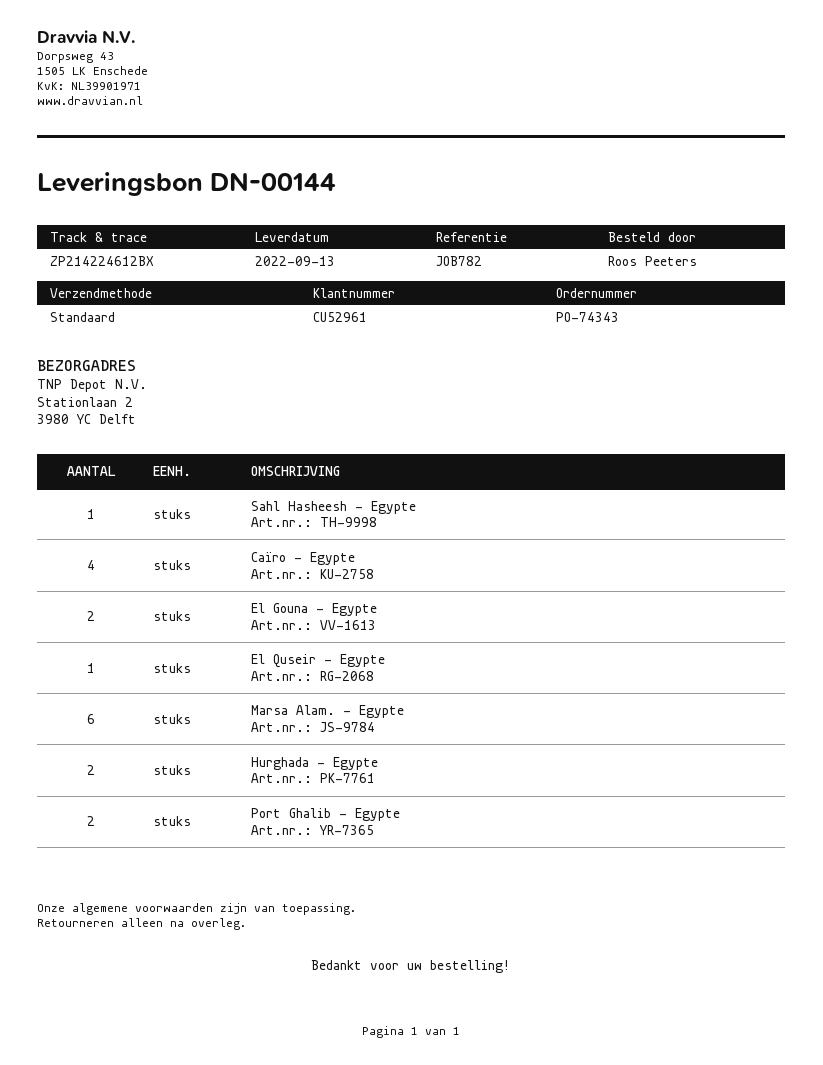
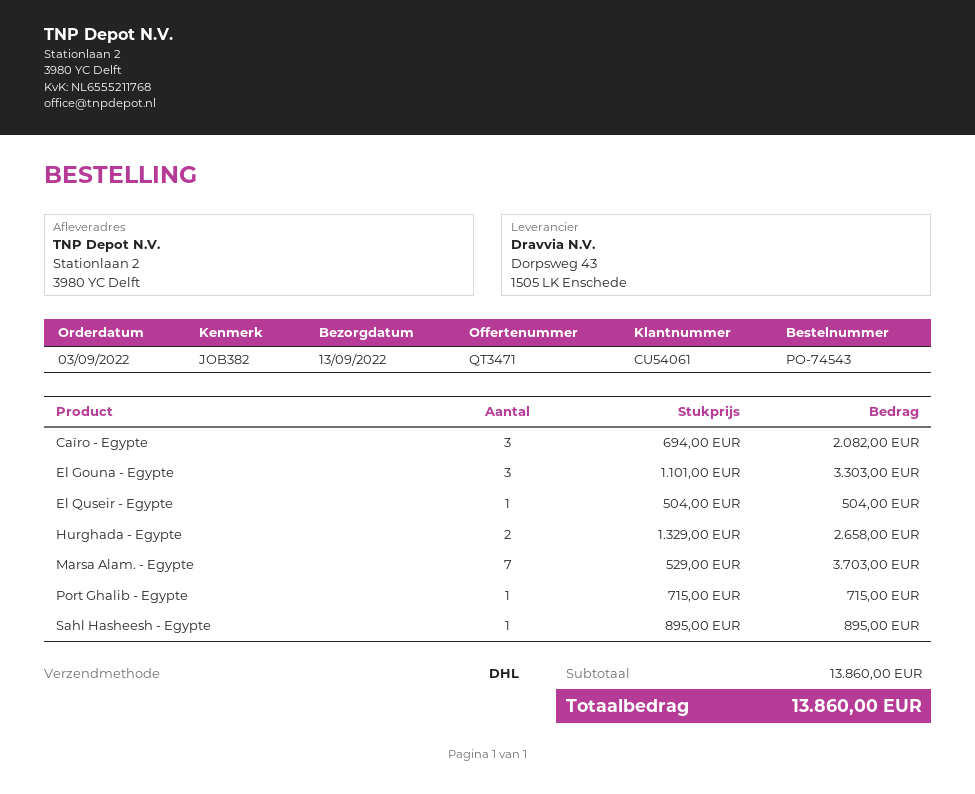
order number: PO-74343 -> PO-74543
customer number: CU52961 -> CU54061
reference: JOB782 -> JOB382
shipping method: standard -> DHL
Caïro - Egypte: 4 -> 3
El Gouna - Egypte: 2 -> 3
Marsa Alam. - Egypte: 6 -> 7
Port Ghalib - Egypte: 2 -> 1

